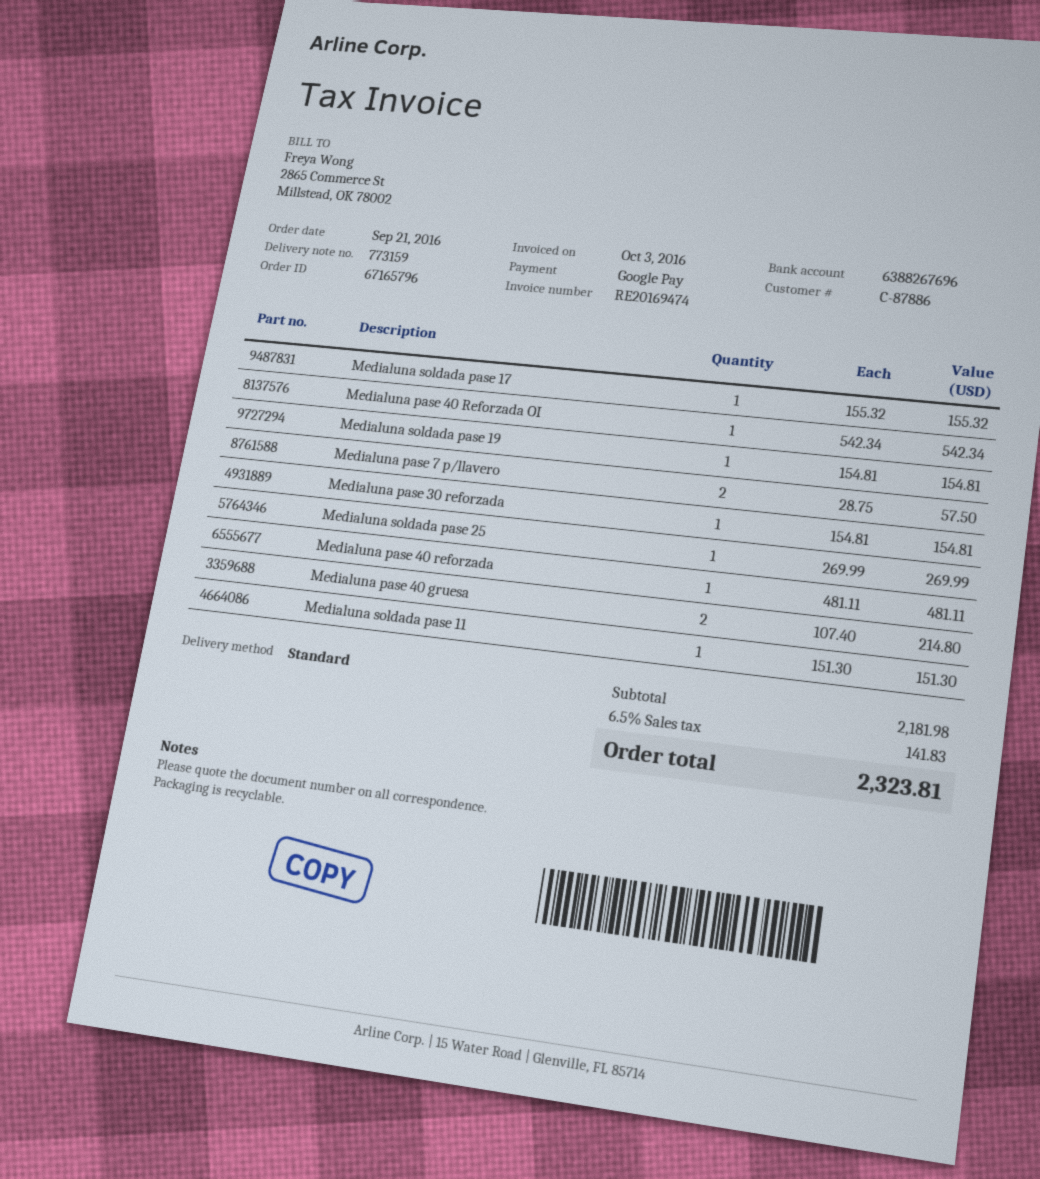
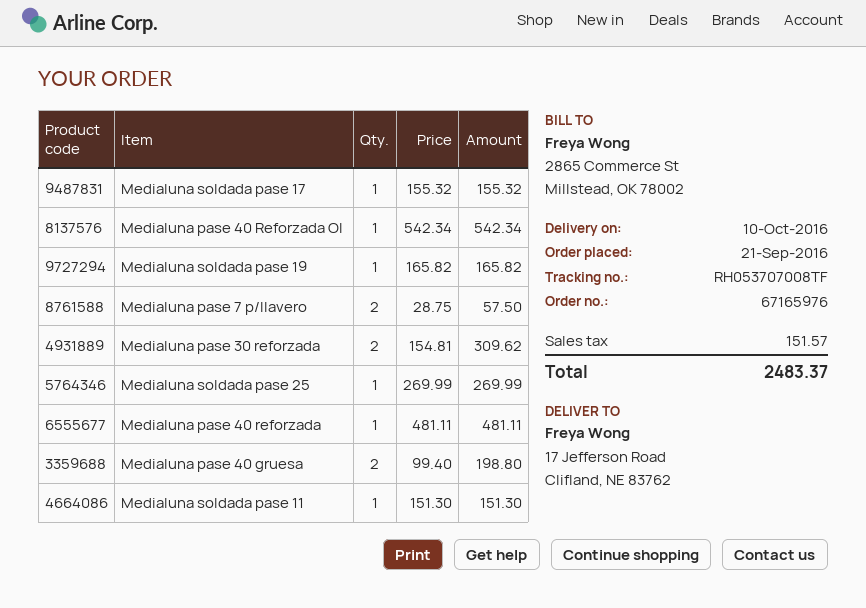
order number: 67165796 -> 67165976
Medialuna soldada pase 19: 1 x 154.81 = 154.81 -> 1 x 165.82 = 165.82
Medialuna pase 30 reforzada: 1 x 154.81 = 154.81 -> 2 x 154.81 = 309.62
Medialuna pase 40 gruesa: 2 x 107.40 = 214.80 -> 2 x 99.40 = 198.80
tax: 141.83 -> 151.57
total: 2323.81 -> 2483.37

